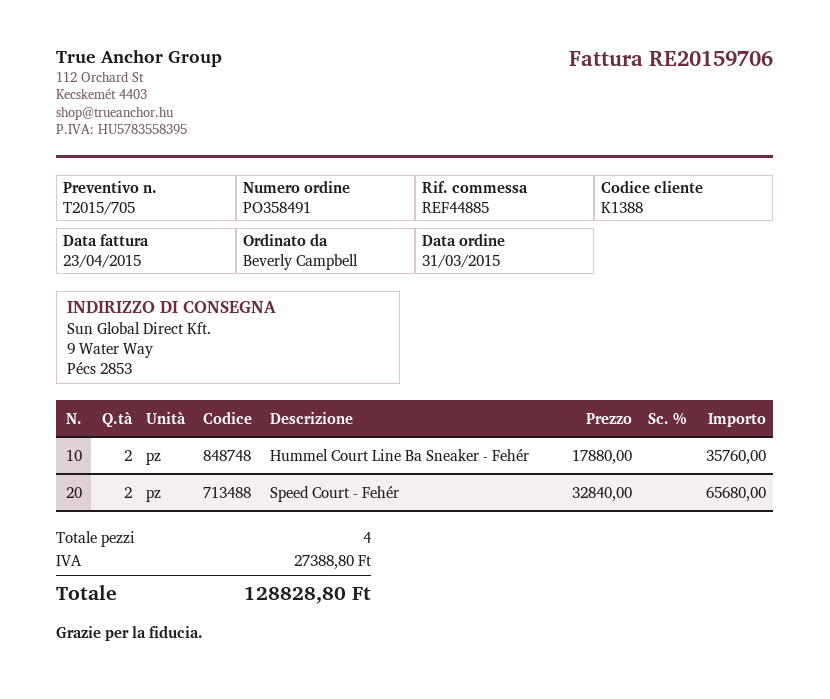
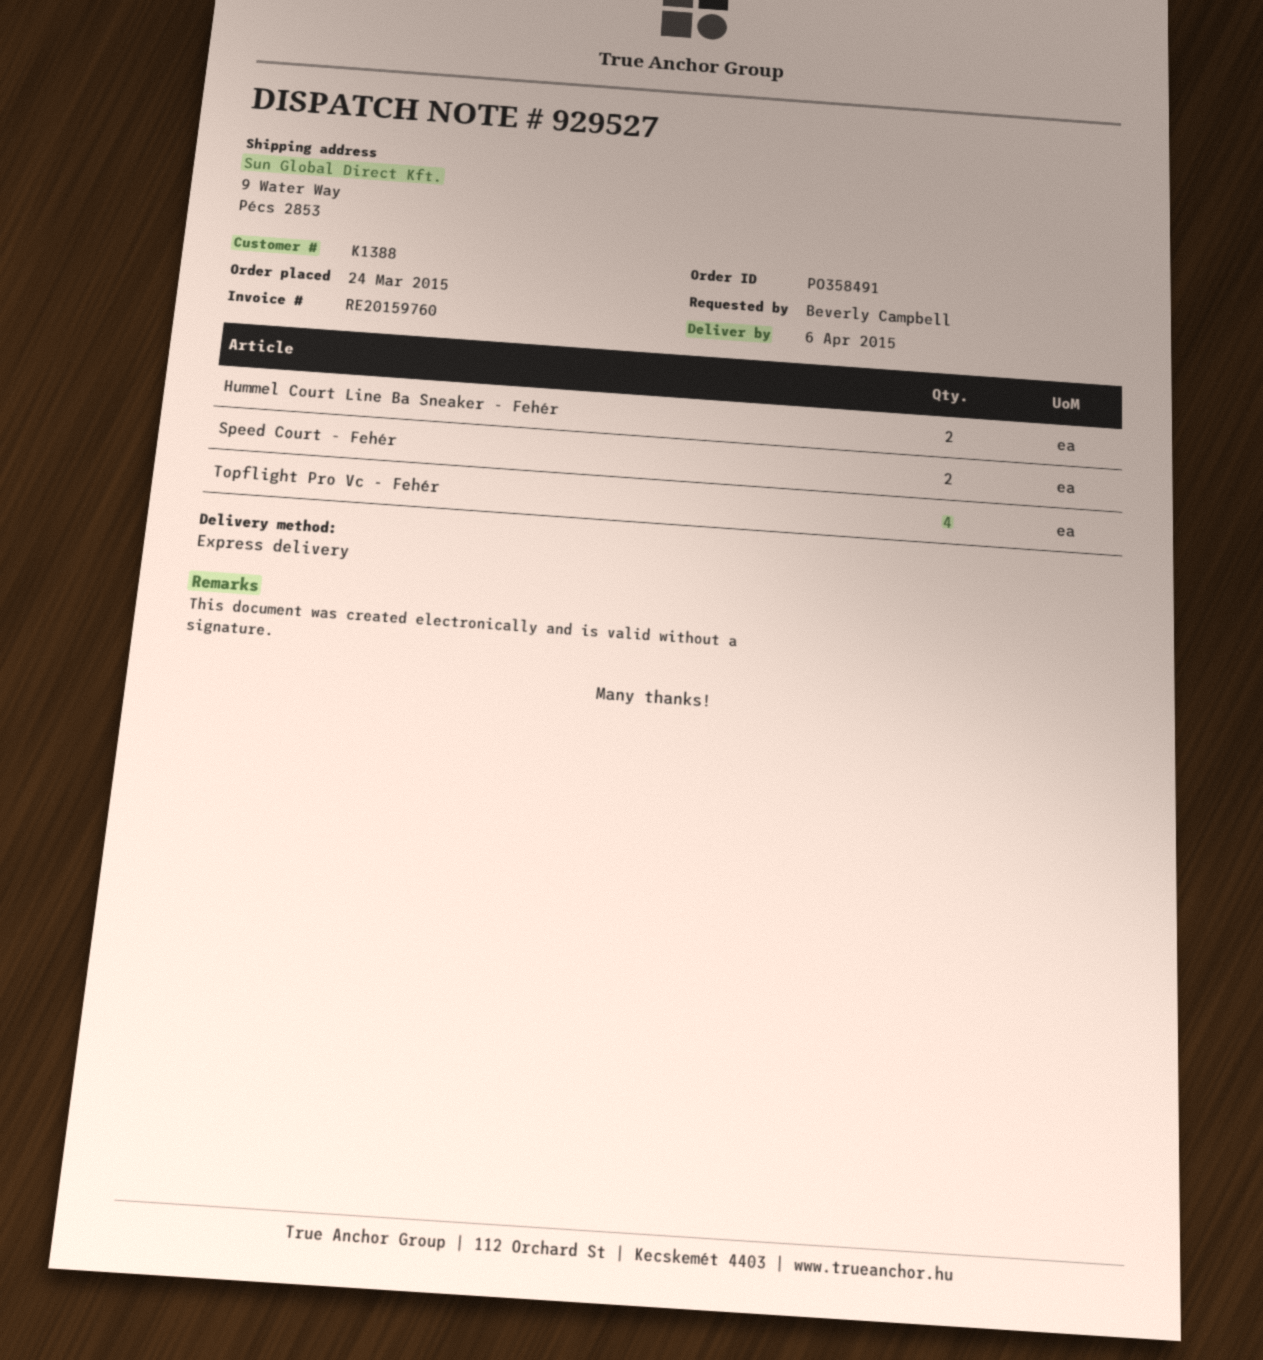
order date: 2015-03-31 -> 2015-03-24
invoice number: RE20159706 -> RE20159760
Topflight Pro Vc - Fehér: none -> 4

